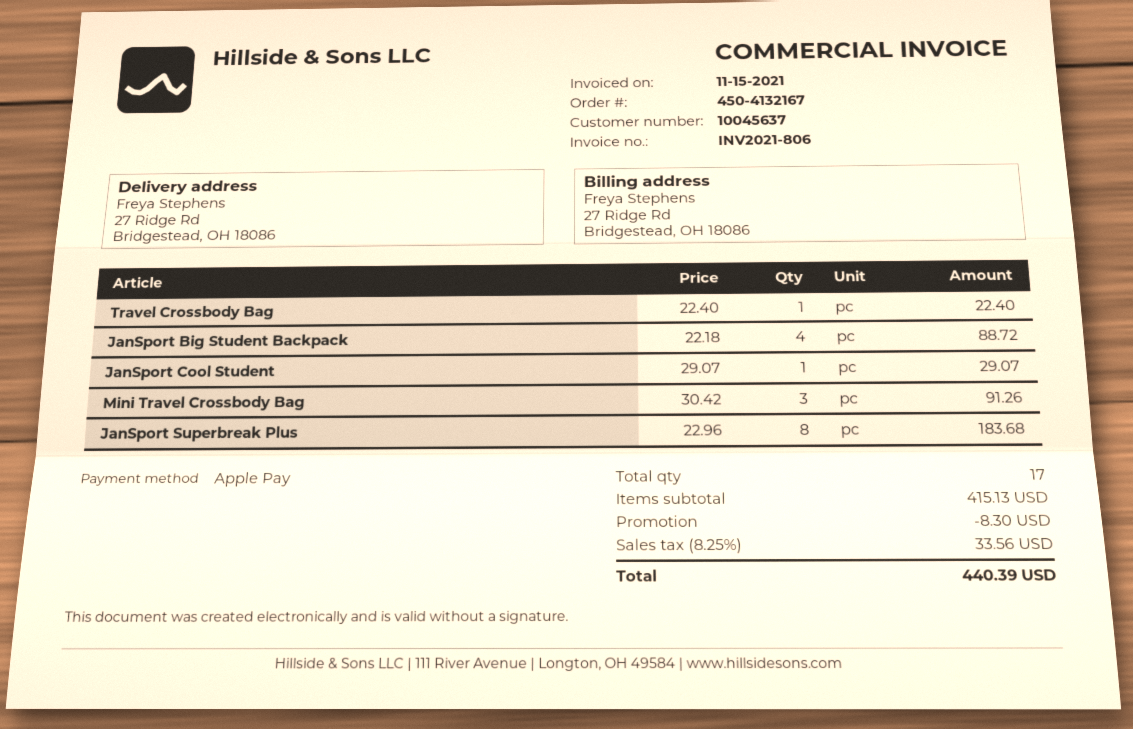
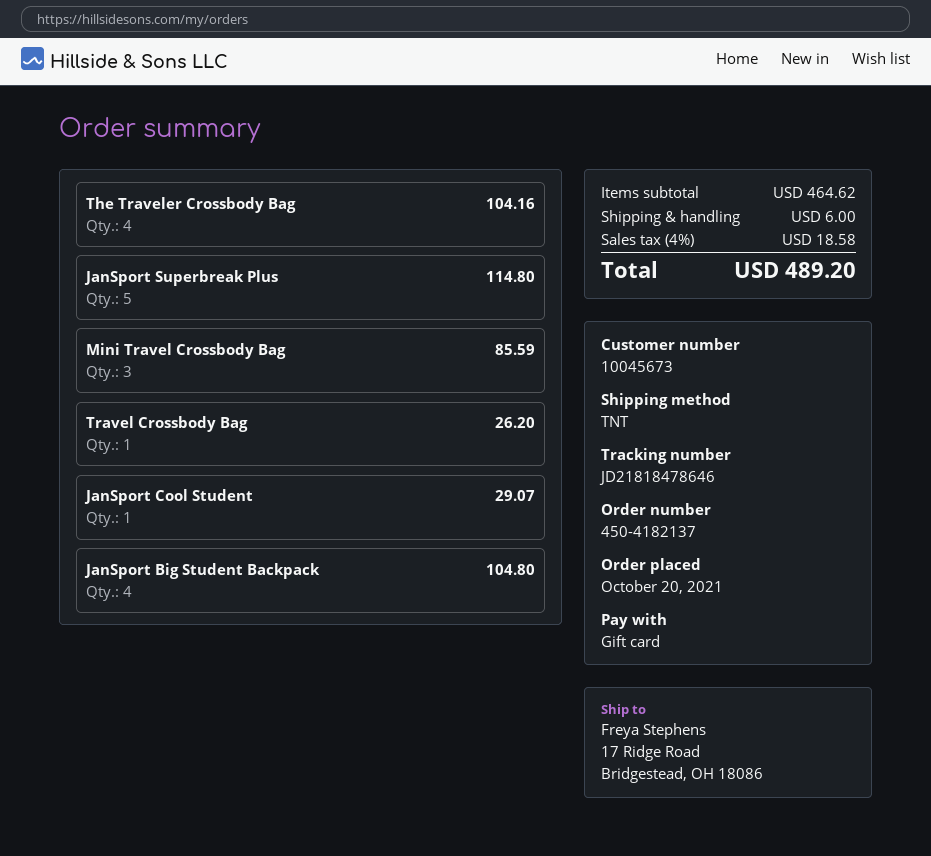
order number: 450-4132167 -> 450-4182137
customer number: 10045637 -> 10045673
payment method: Apple Pay -> gift card
ship to: 27 Ridge Rd, Bridgestead, OH 18086 -> 17 Ridge Road, Bridgestead, OH 18086
Travel Crossbody Bag: 1 for 22.40 -> 1 for 26.20
JanSport Big Student Backpack: 4 for 88.72 -> 4 for 104.80
Mini Travel Crossbody Bag: 3 for 91.26 -> 3 for 85.59
JanSport Superbreak Plus: 8 for 183.68 -> 5 for 114.80
The Traveler Crossbody Bag: none -> 4 for 104.16
subtotal: 415.13 -> 464.62
discount: 8.30 -> none
shipping: none -> 6.00
tax: 8.25% = 33.56 -> 4% = 18.58
total: 440.39 -> 489.20

